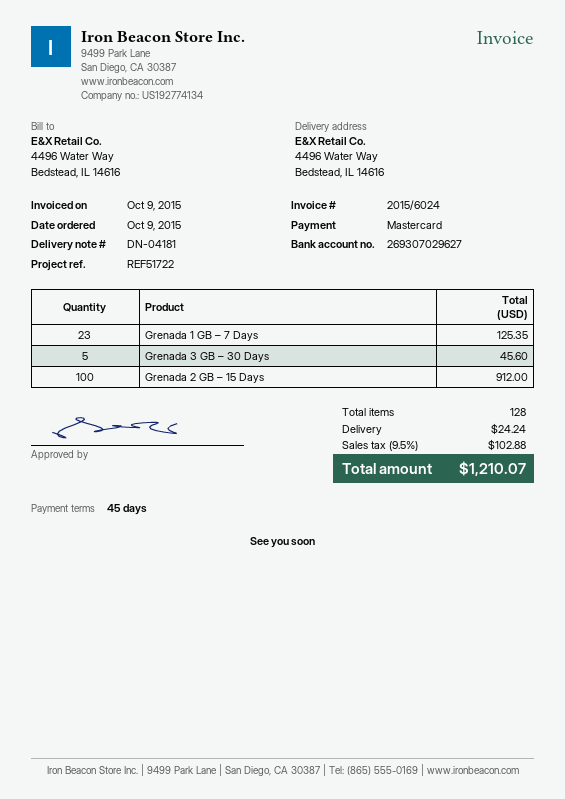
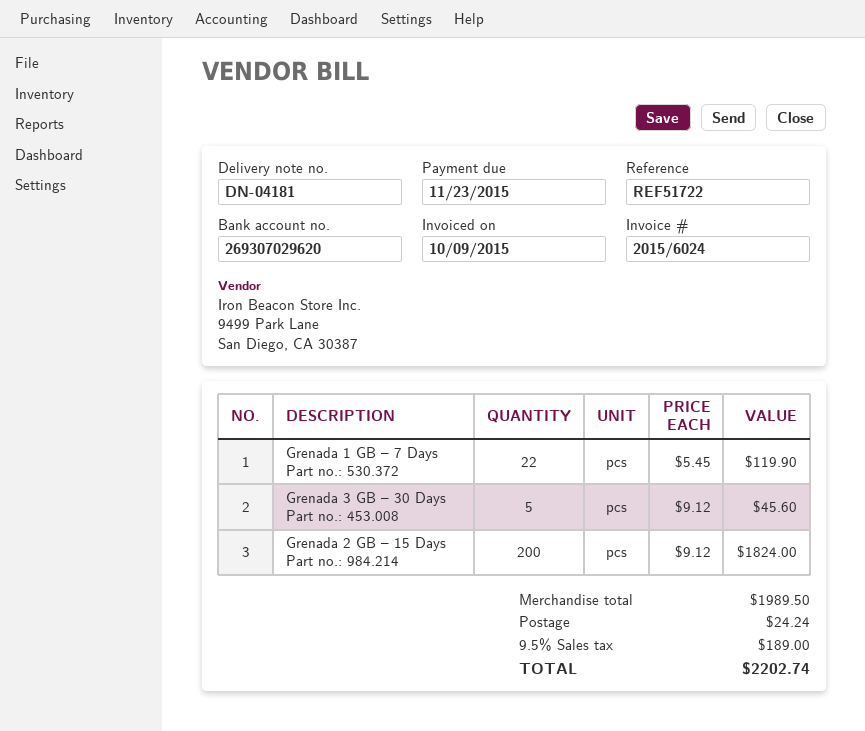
bank account: 269307029627 -> 269307029620
Grenada 1 GB – 7 Days: 23 for 125.35 -> 22 for 119.90
Grenada 2 GB – 15 Days: 100 for 912.00 -> 200 for 1824.00
tax: 9.5% = 102.88 -> 9.5% = 189.00
total: 1210.07 -> 2202.74

